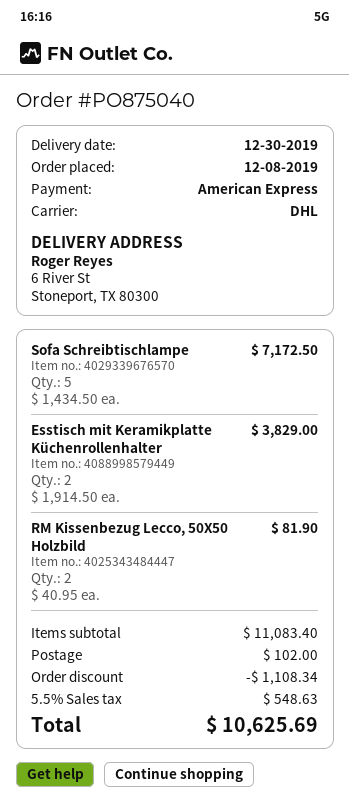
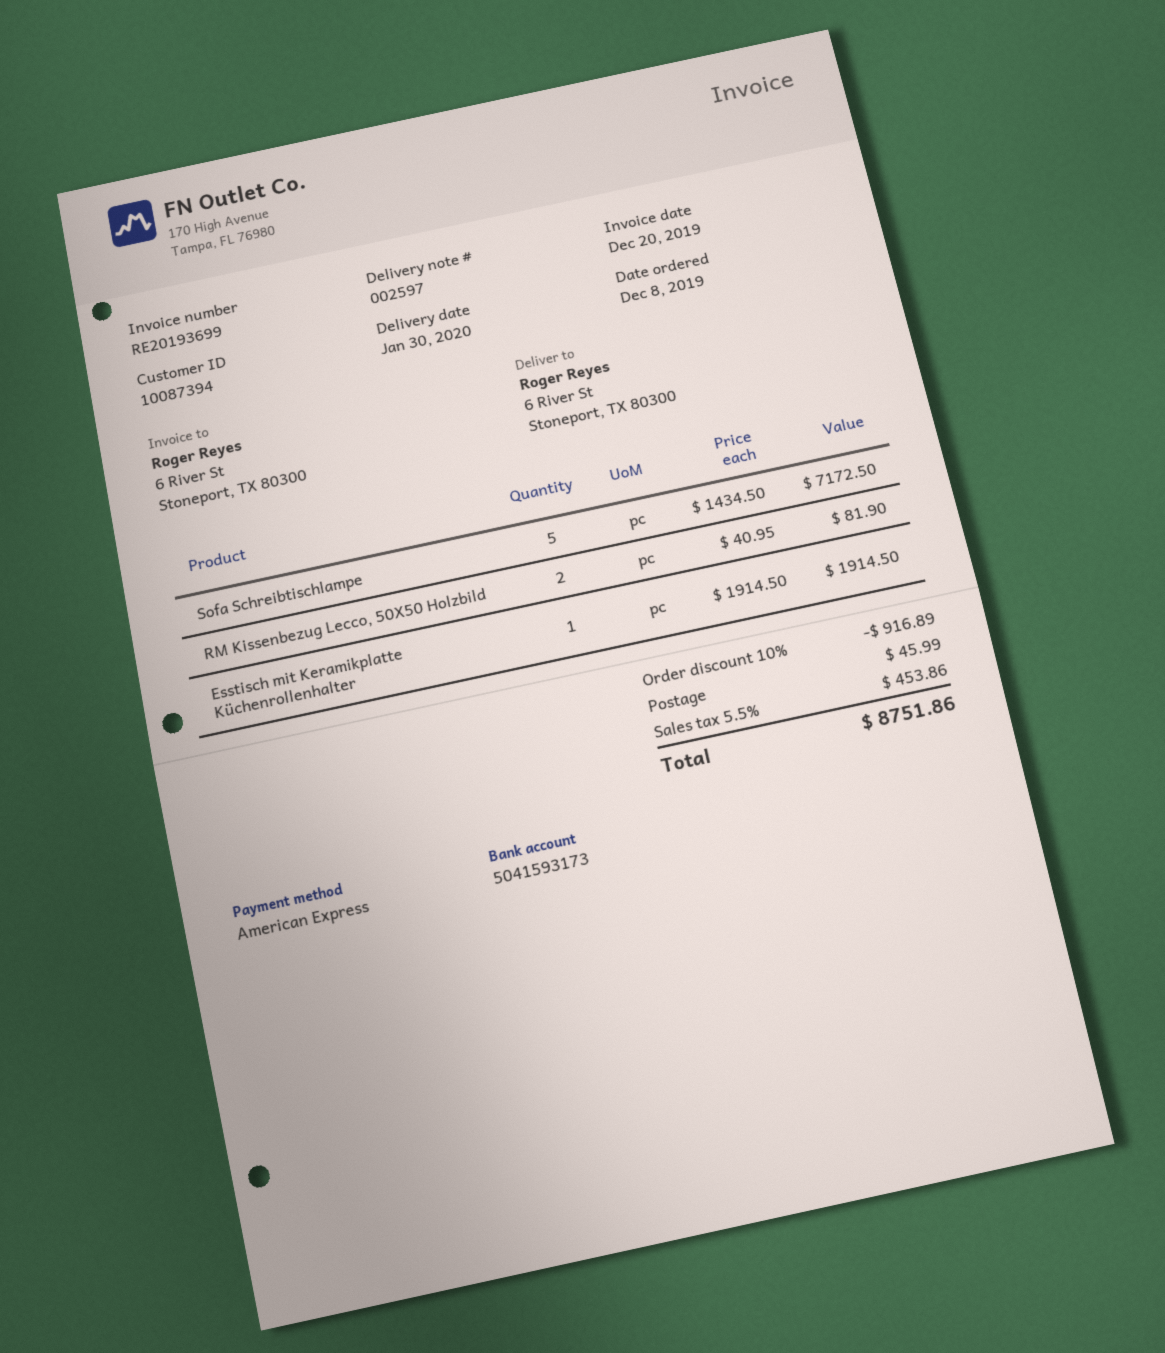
delivery date: 2019-12-30 -> 2020-01-30
Esstisch mit Keramikplatte Küchenrollenhalter: 2 x 1914.50 = 3829.00 -> 1 x 1914.50 = 1914.50
discount: 1108.34 -> 916.89
shipping: 102.00 -> 45.99
tax: 5.5% = 548.63 -> 5.5% = 453.86
total: 10625.69 -> 8751.86

